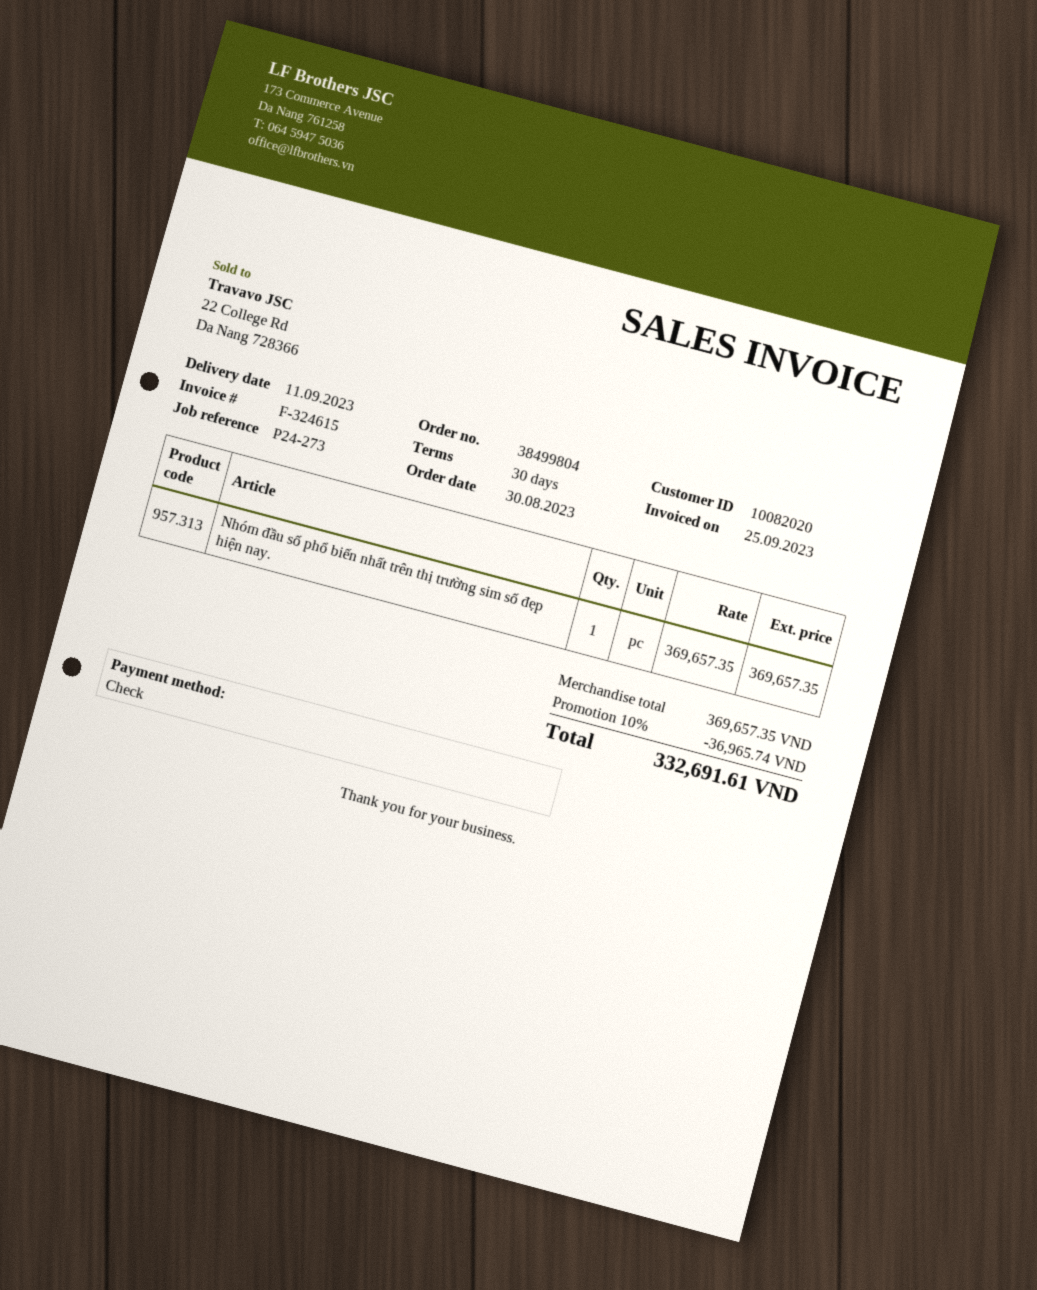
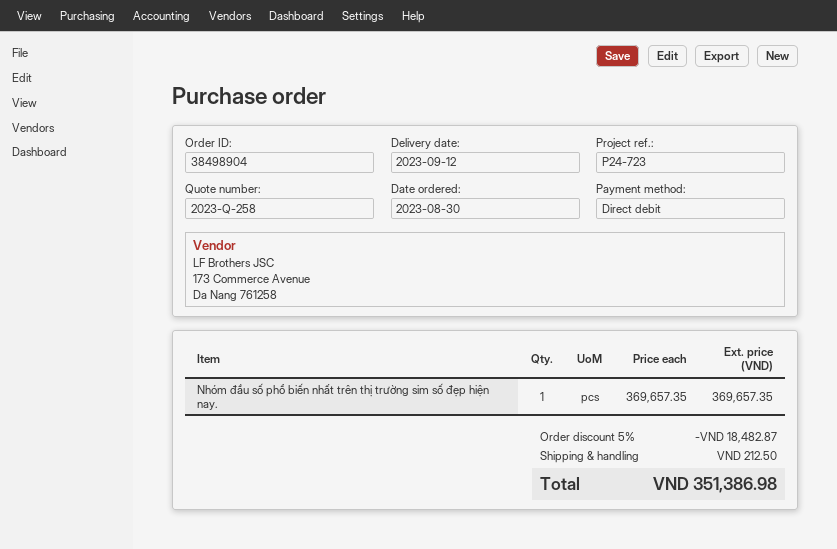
order number: 38499804 -> 38498904
delivery date: 2023-09-11 -> 2023-09-12
reference: P24-273 -> P24-723
payment method: cheque -> direct debit
discount: 10% = 36965.74 -> 5% = 18482.87
shipping: none -> 212.50
total: 332691.61 -> 351386.98

